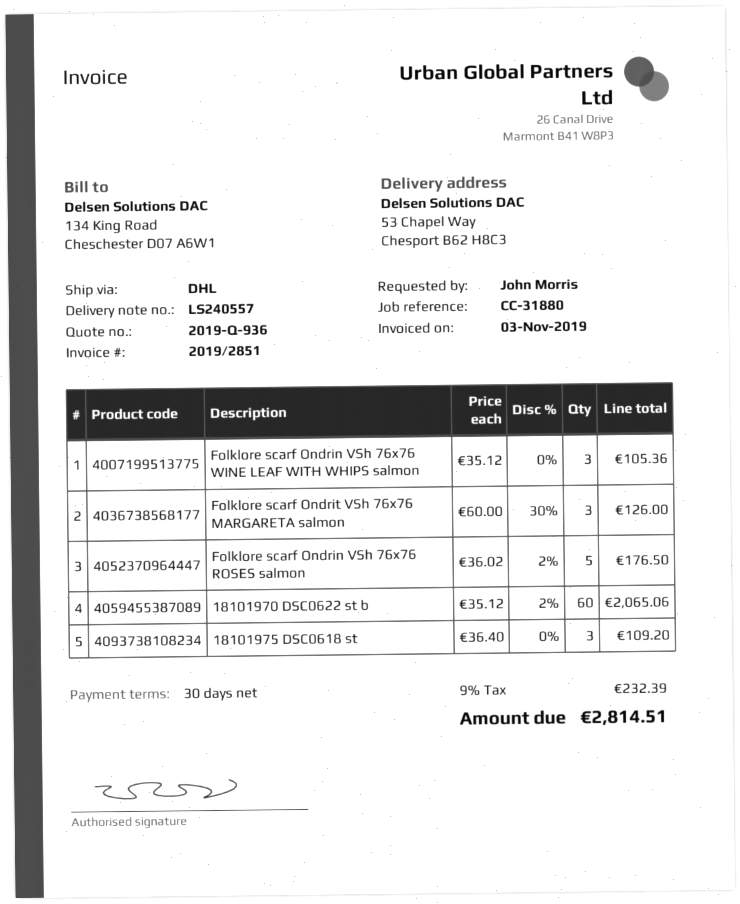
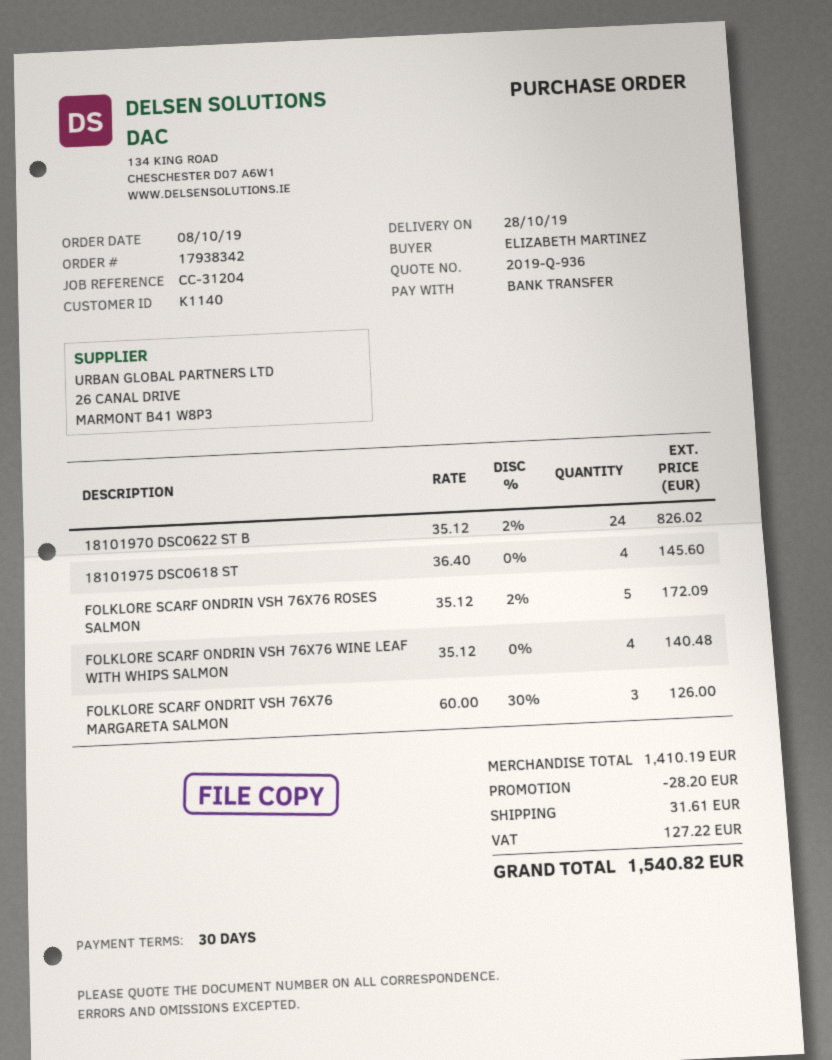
reference: CC-31880 -> CC-31204
ordered by: John Morris -> ELIZABETH MARTINEZ
Folklore scarf Ondrin VSh 76x76 WINE LEAF WITH WHIPS salmon: 3 x 35.12 = 105.36 -> 4 x 35.12 = 140.48
Folklore scarf Ondrin VSh 76x76 ROSES salmon: 5 x 36.02 - 2% = 176.50 -> 5 x 35.12 - 2% = 172.09
18101970 DSC0622 st b: 60 x 35.12 - 2% = 2065.06 -> 24 x 35.12 - 2% = 826.02
18101975 DSC0618 st: 3 x 36.40 = 109.20 -> 4 x 36.40 = 145.60
discount: none -> 28.20
shipping: none -> 31.61
tax: 232.39 -> 127.22
total: 2814.51 -> 1540.82

